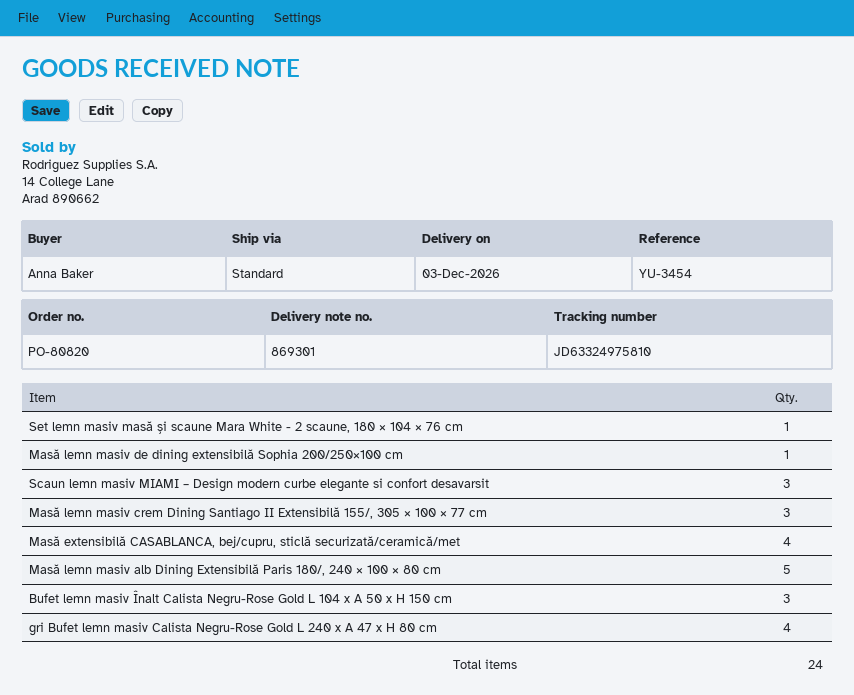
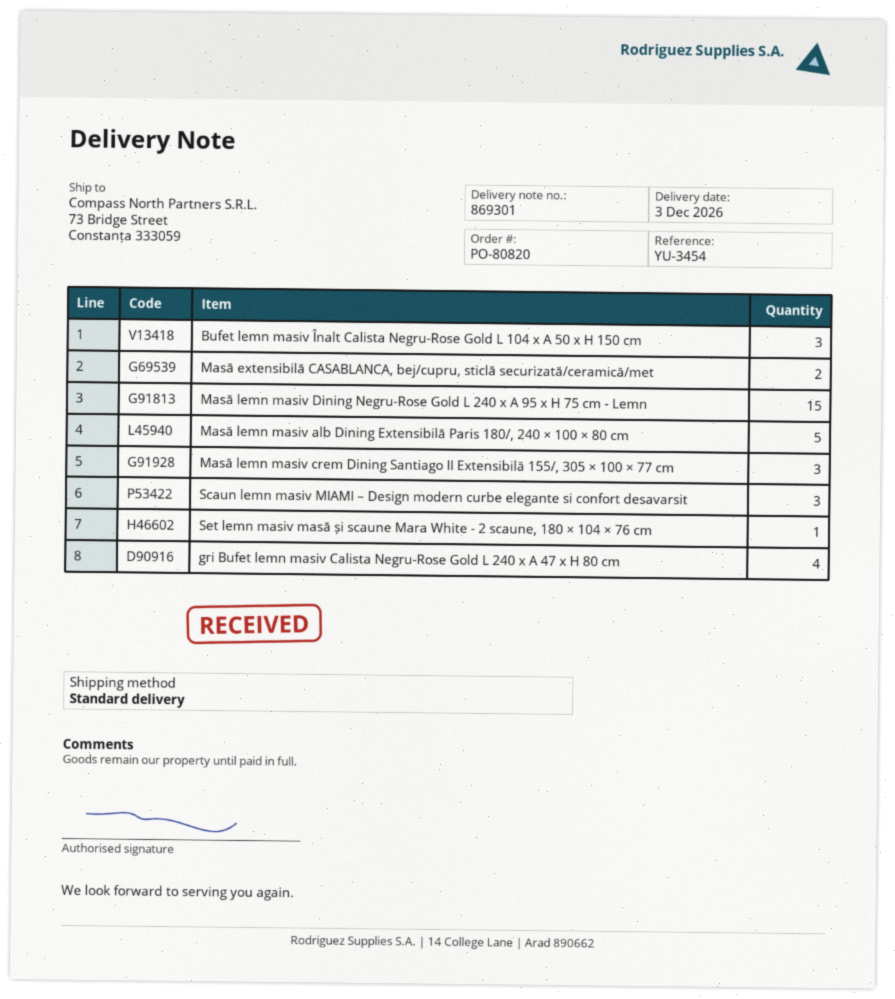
Masă lemn masiv de dining extensibilă Sophia 200/250×100 cm: 1 -> none
Masă extensibilă CASABLANCA, bej/cupru, sticlă securizată/ceramică/met: 4 -> 2
Masă lemn masiv Dining Negru-Rose Gold L 240 x A 95 x H 75 cm - Lemn: none -> 15

